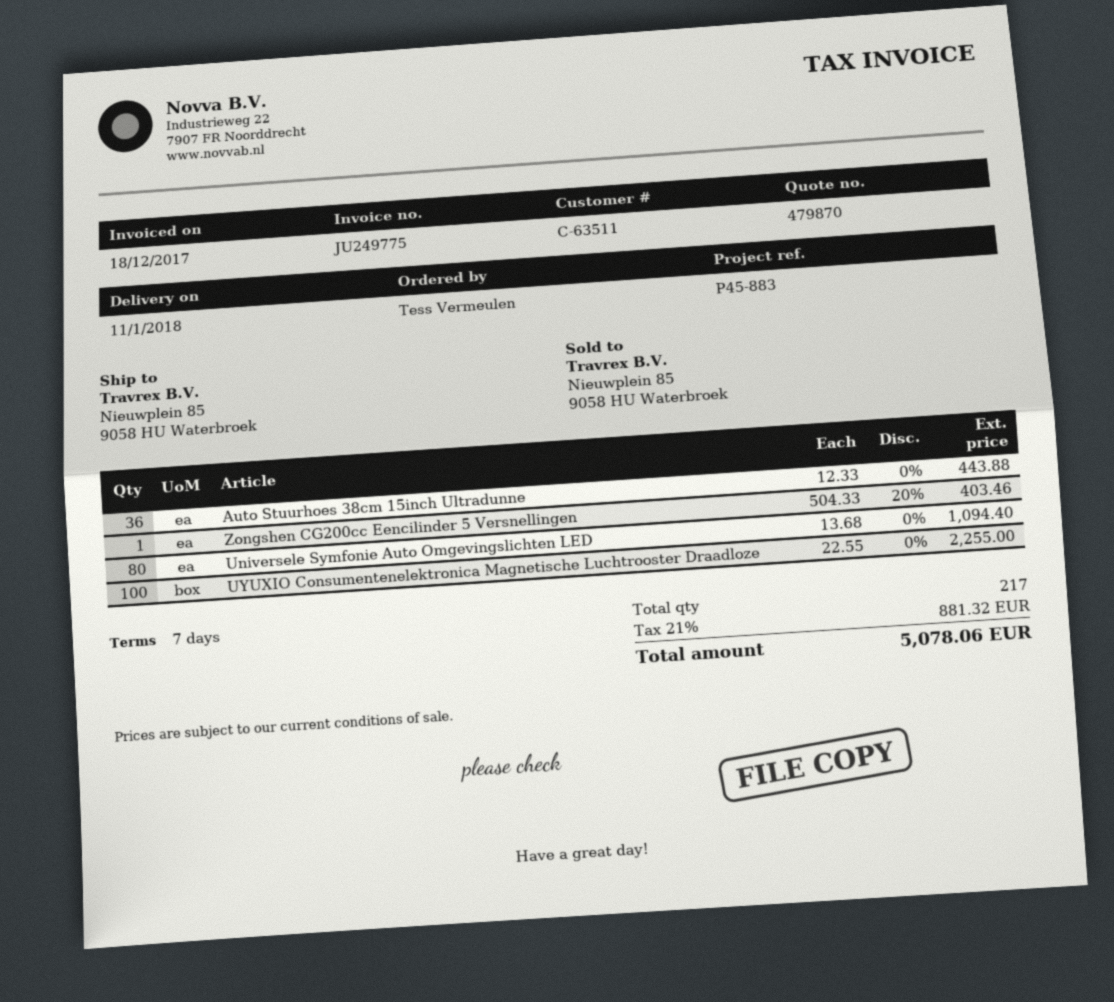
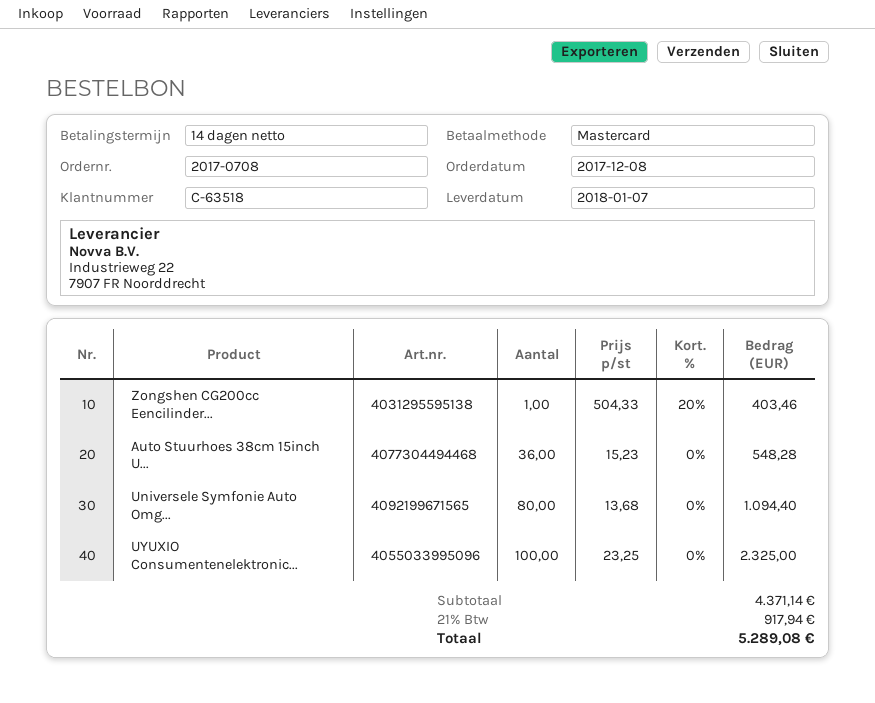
delivery date: 2018-01-11 -> 2018-01-07
payment terms: 7 days -> 14 days
customer number: C-63511 -> C-63518
Auto Stuurhoes 38cm 15inch Ultradunne: 36 x 12.33 = 443.88 -> 36 x 15.23 = 548.28
UYUXIO Consumentenelektronica Magnetische Luchtrooster Draadloze: 100 x 22.55 = 2255.00 -> 100 x 23.25 = 2325.00
tax: 21% = 881.32 -> 21% = 917.94
total: 5078.06 -> 5289.08

